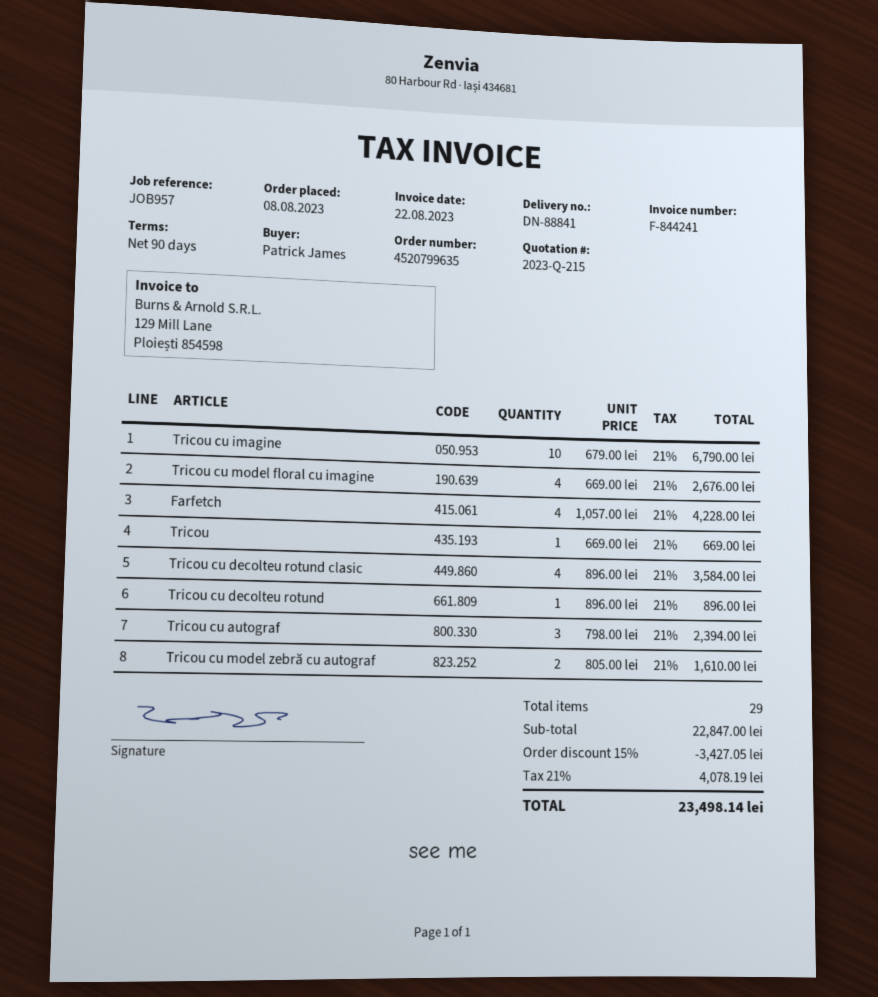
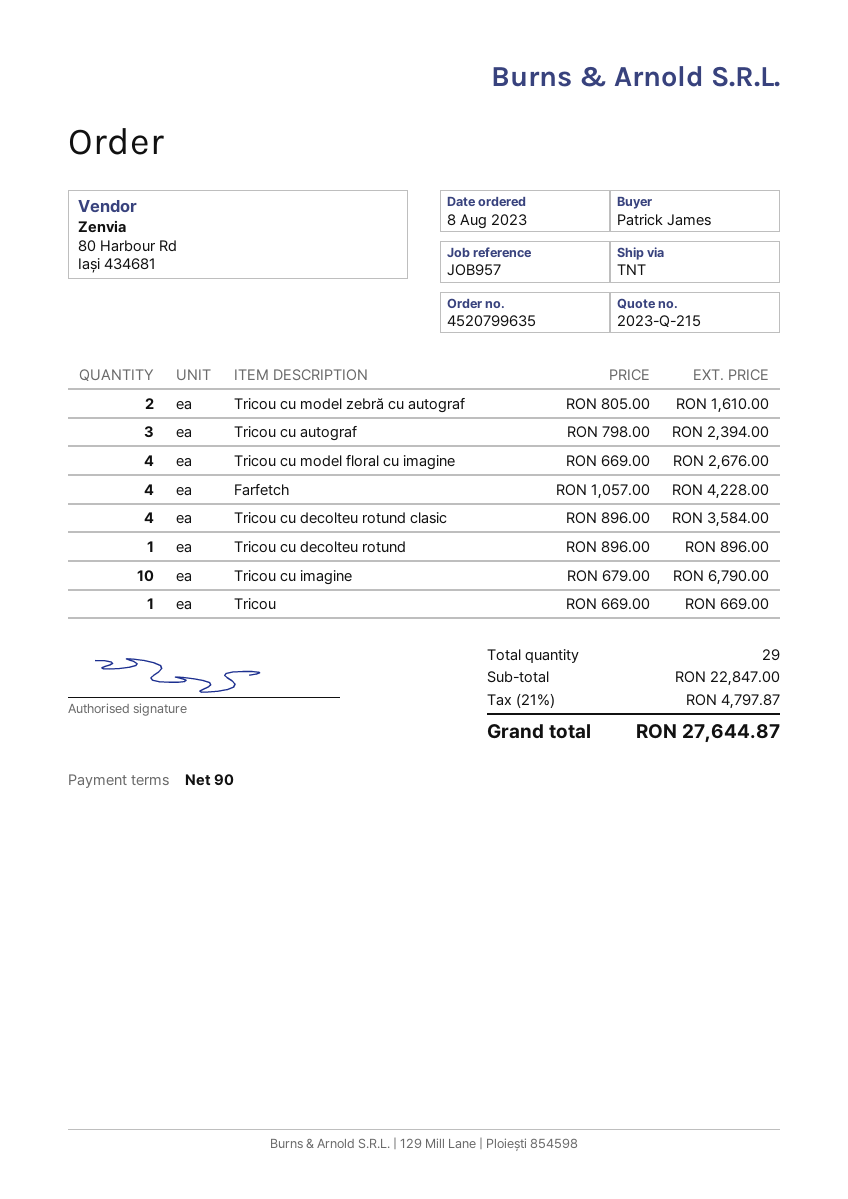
discount: 15% = 3427.05 -> none
tax: 21% = 4078.19 -> 21% = 4797.87
total: 23498.14 -> 27644.87

